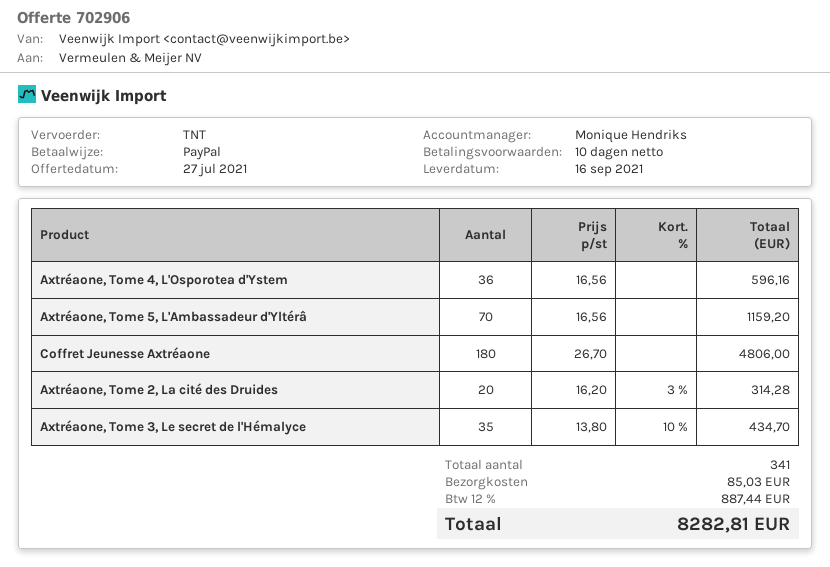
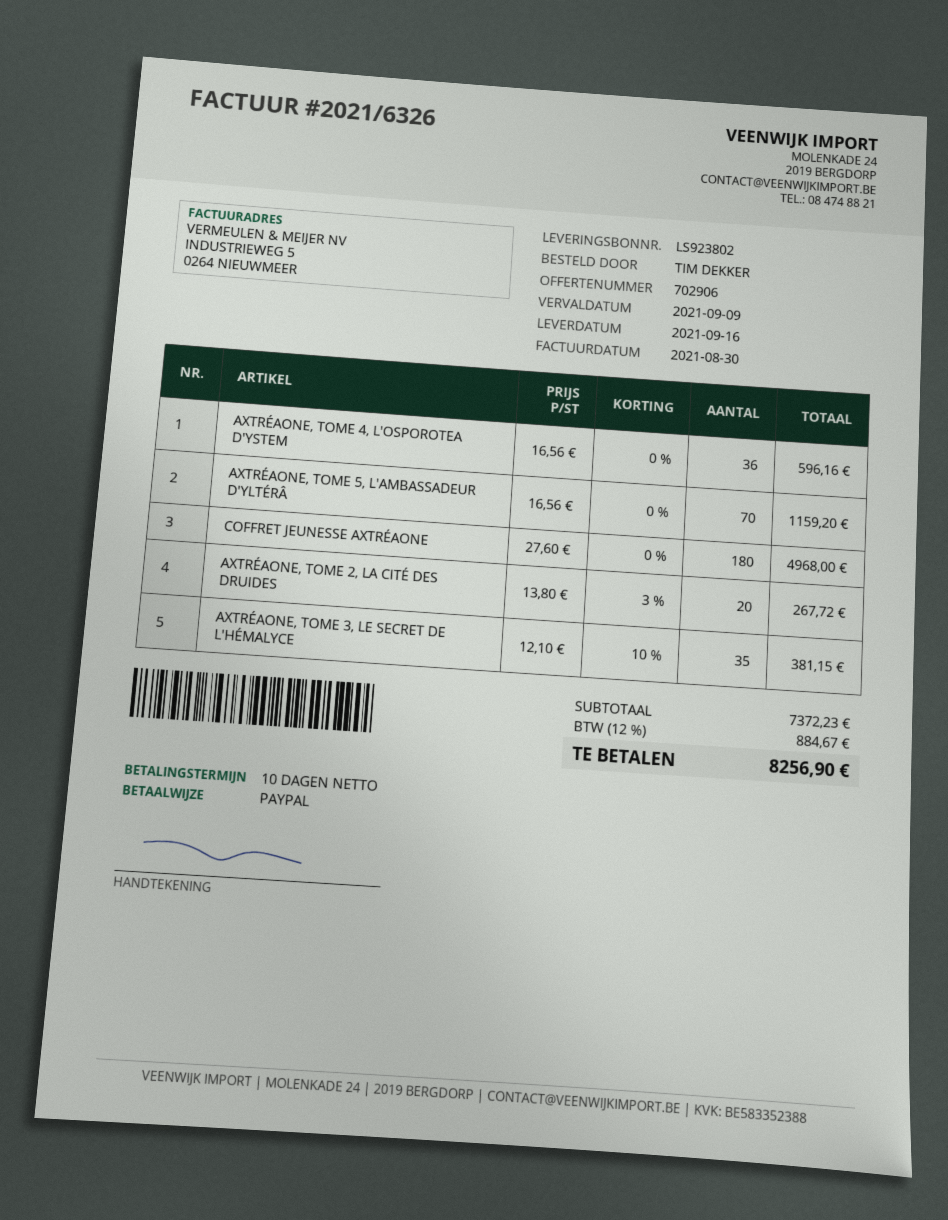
Coffret Jeunesse Axtréaone: 180 x 26.70 = 4806.00 -> 180 x 27.60 = 4968.00
Axtréaone, Tome 2, La cité des Druides: 20 x 16.20 - 3% = 314.28 -> 20 x 13.80 - 3% = 267.72
Axtréaone, Tome 3, Le secret de l'Hémalyce: 35 x 13.80 - 10% = 434.70 -> 35 x 12.10 - 10% = 381.15
shipping: 85.03 -> none
tax: 12% = 887.44 -> 12% = 884.67
total: 8282.81 -> 8256.90

